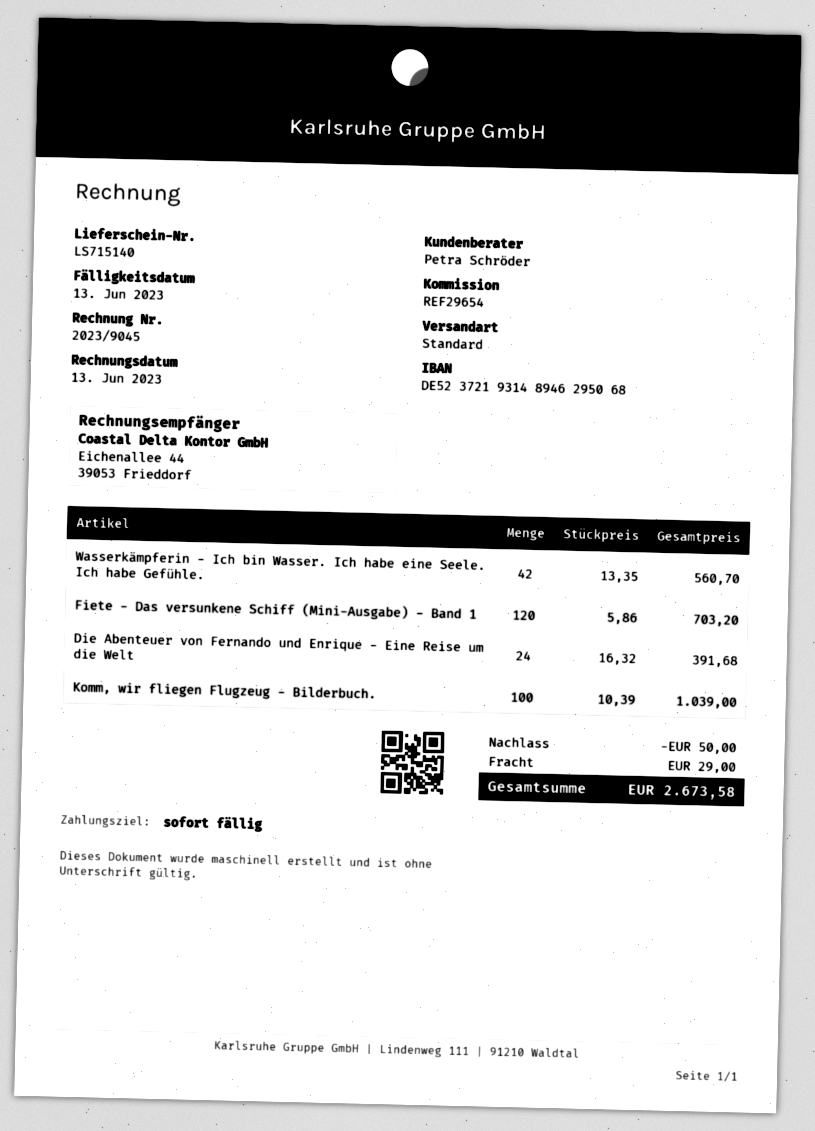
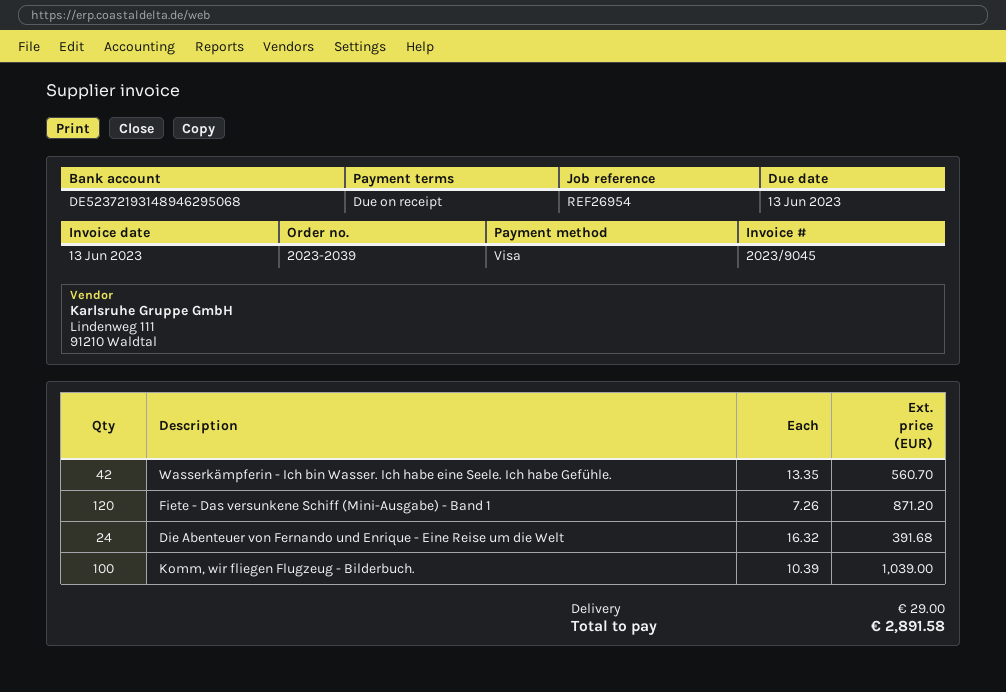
reference: REF29654 -> REF26954
Fiete - Das versunkene Schiff (Mini-Ausgabe) - Band 1: 120 x 5.86 = 703.20 -> 120 x 7.26 = 871.20
discount: 50.00 -> none
total: 2673.58 -> 2891.58

